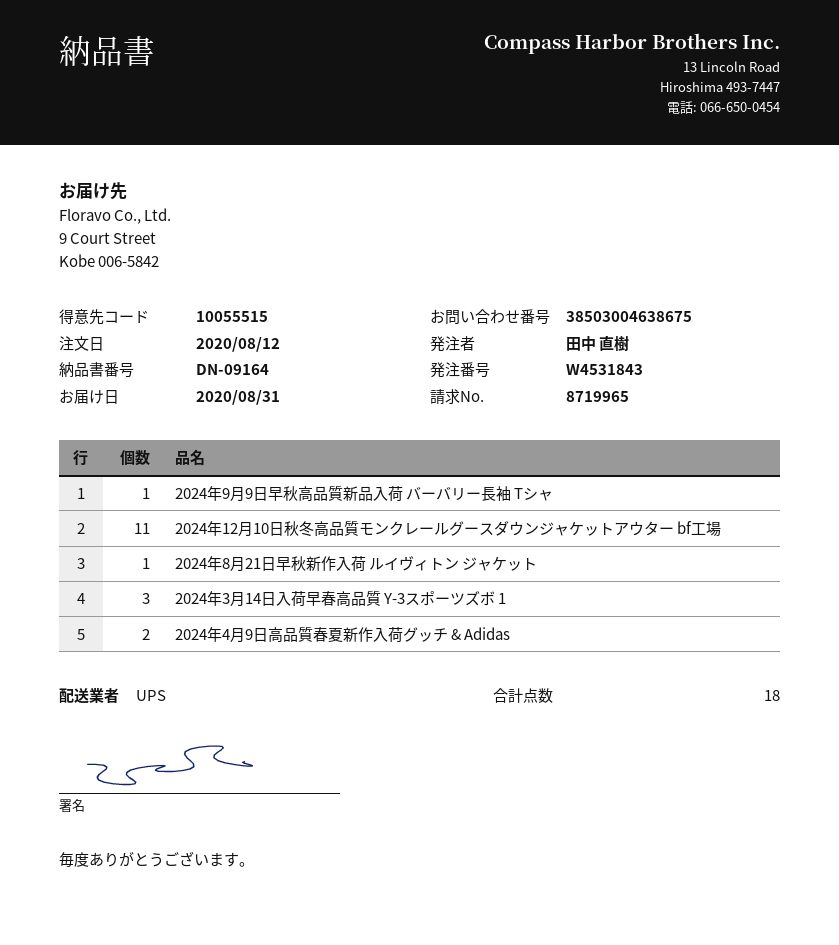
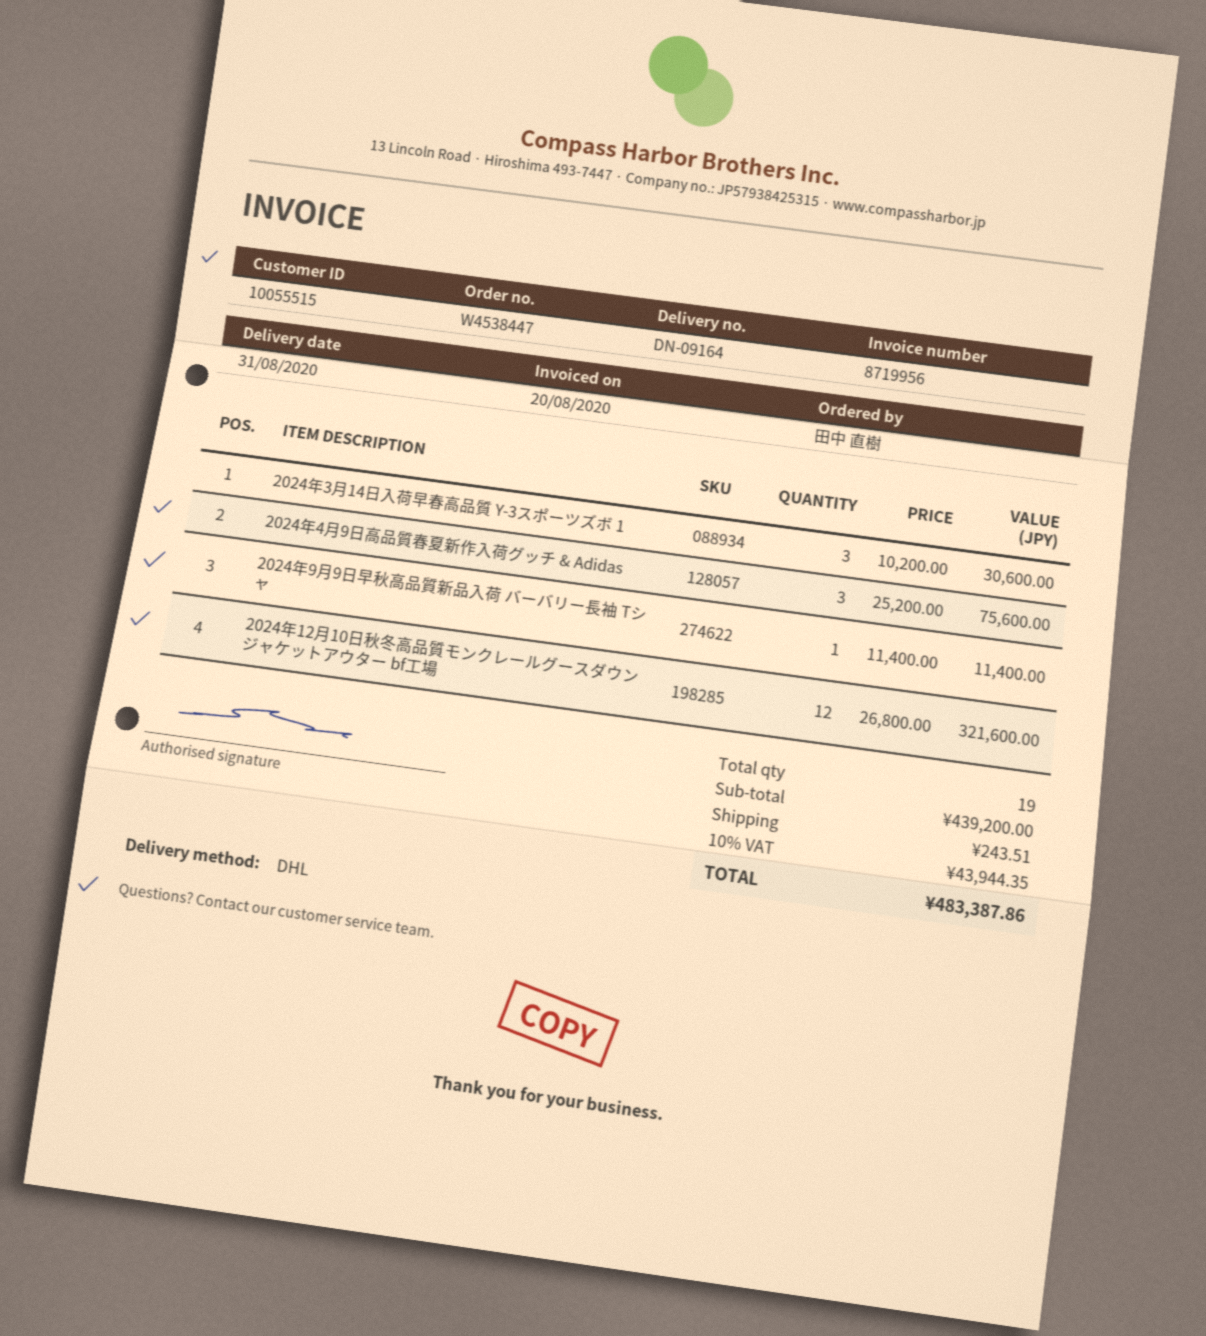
order number: W4531843 -> W4538447
invoice number: 8719965 -> 8719956
shipping method: UPS -> DHL
2024年12月10日秋冬高品質モンクレールグースダウンジャケットアウター bf工場: 11 -> 12
2024年8月21日早秋新作入荷 ルイヴィトン ジャケット: 1 -> none
2024年4月9日高品質春夏新作入荷グッチ & Adidas: 2 -> 3
total quantity: 18 -> 19

